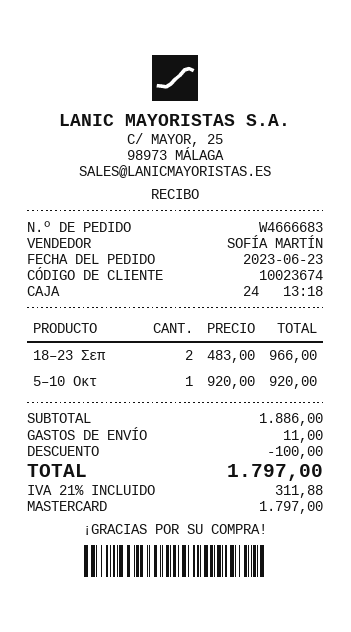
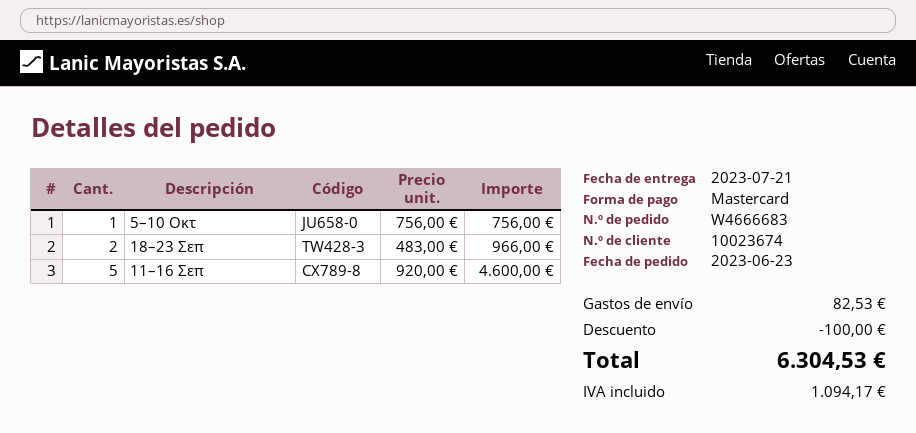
5–10 Οκτ: 1 x 920.00 = 920.00 -> 1 x 756.00 = 756.00
11–16 Σεπ: none -> 5 x 920.00 = 4600.00
shipping: 11.00 -> 82.53
tax: 311.88 -> 1094.17
total: 1797.00 -> 6304.53

